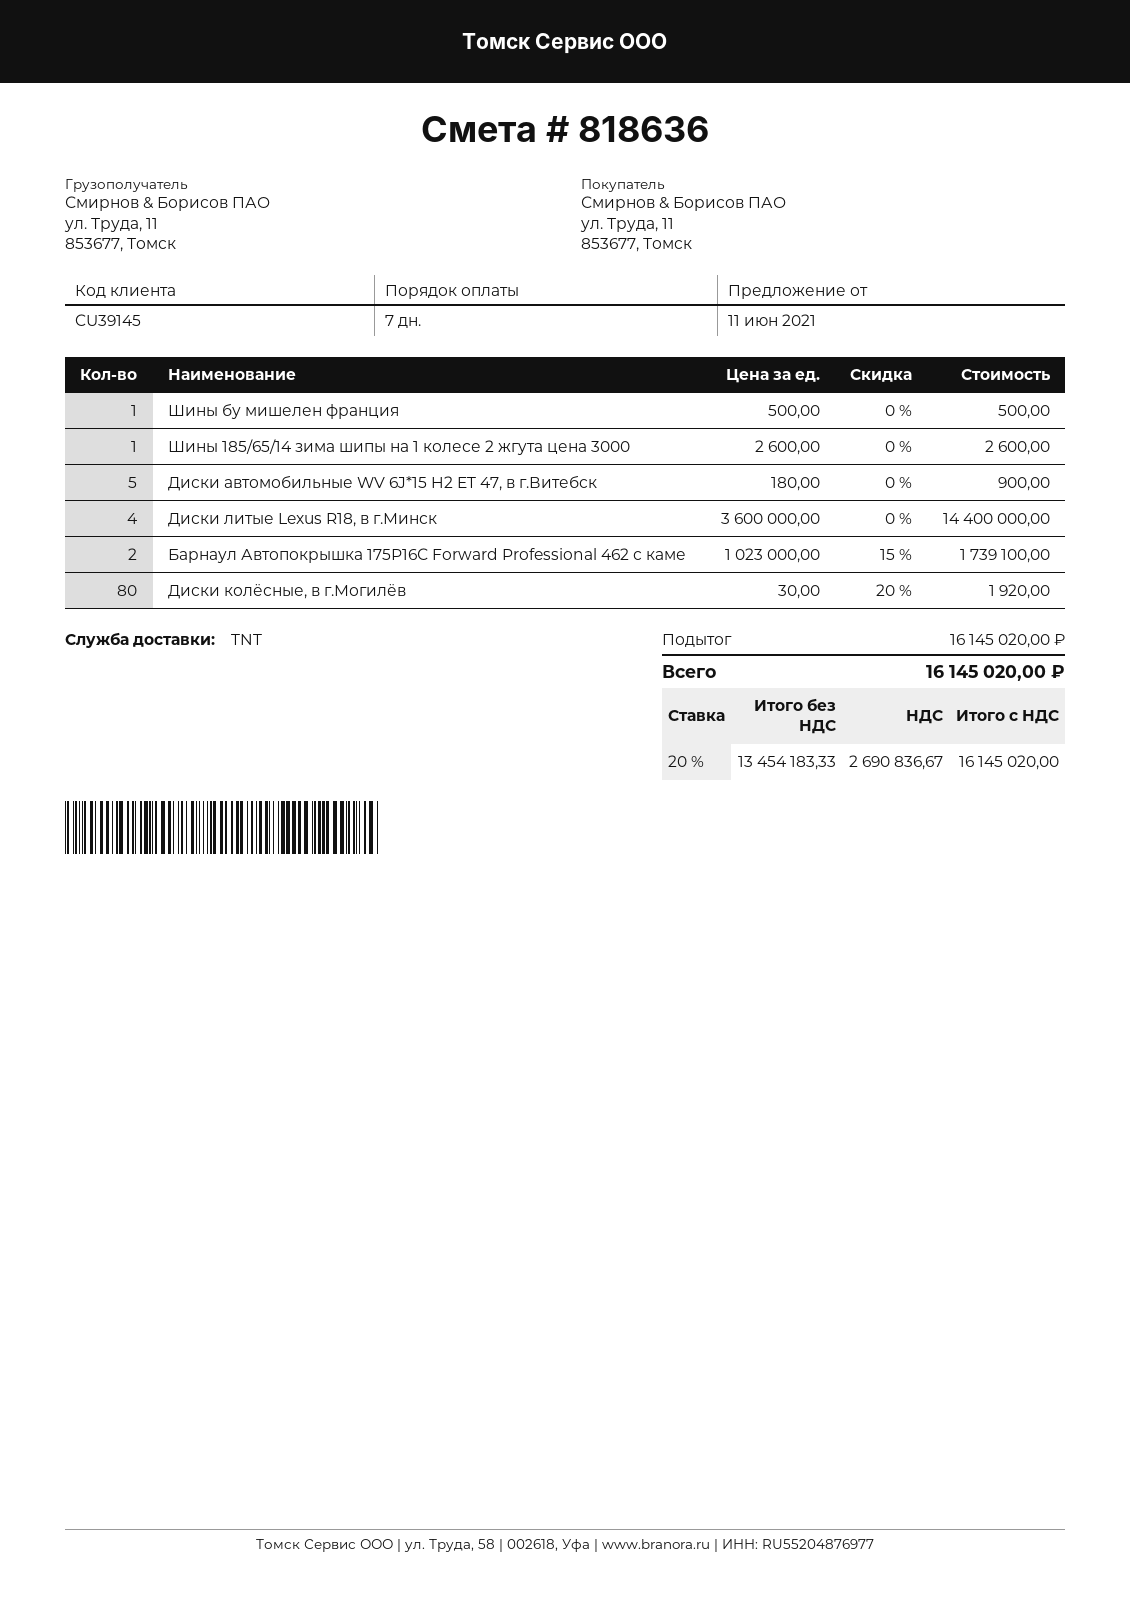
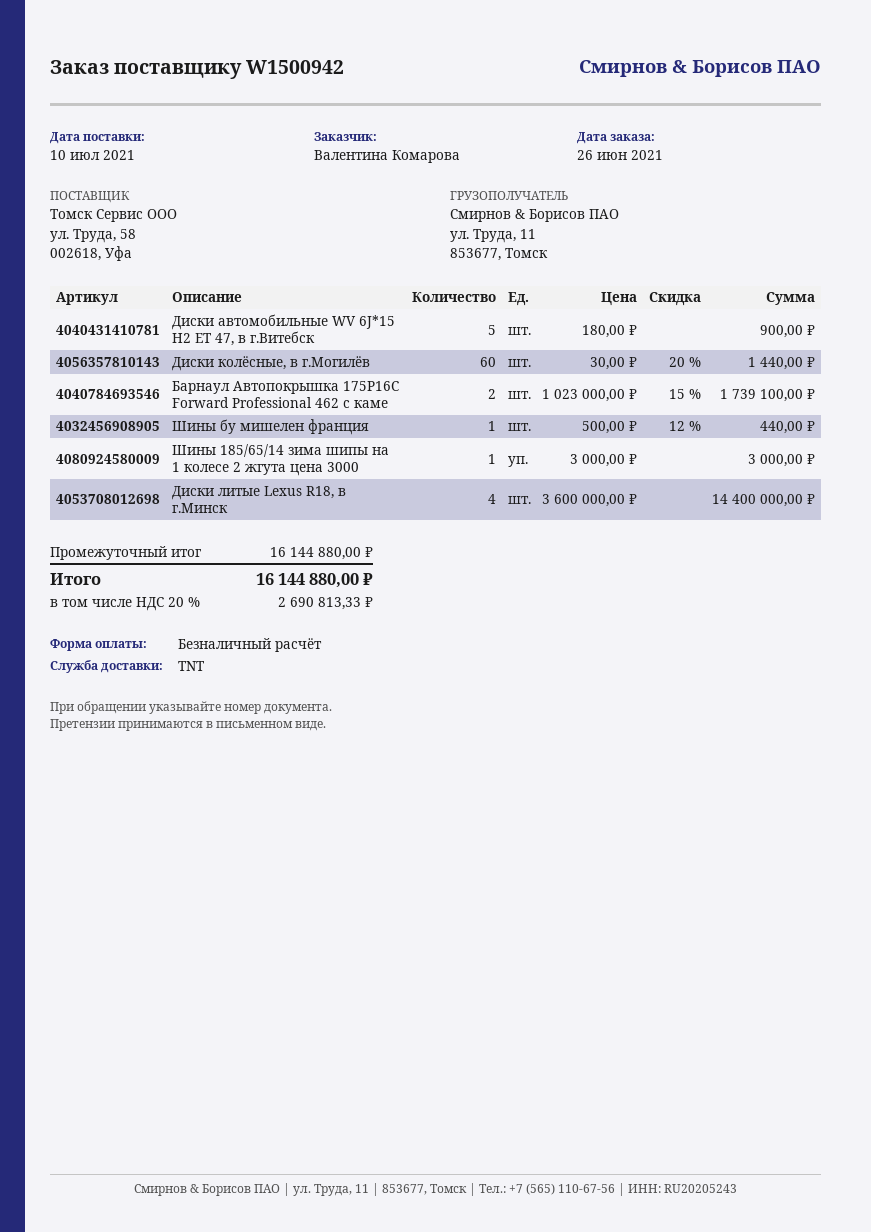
Шины бу мишелен франция: 1 x 500.00 = 500.00 -> 1 x 500.00 - 12% = 440.00
Шины 185/65/14 зима шипы на 1 колесе 2 жгута цена 3000: 1 x 2600.00 = 2600.00 -> 1 x 3000.00 = 3000.00
Диски колёсные, в г.Могилёв: 80 x 30.00 - 20% = 1920.00 -> 60 x 30.00 - 20% = 1440.00
subtotal: 16145020.00 -> 16144880.00
tax: 20% = 2690836.67 -> 20% = 2690813.33
total: 16145020.00 -> 16144880.00

